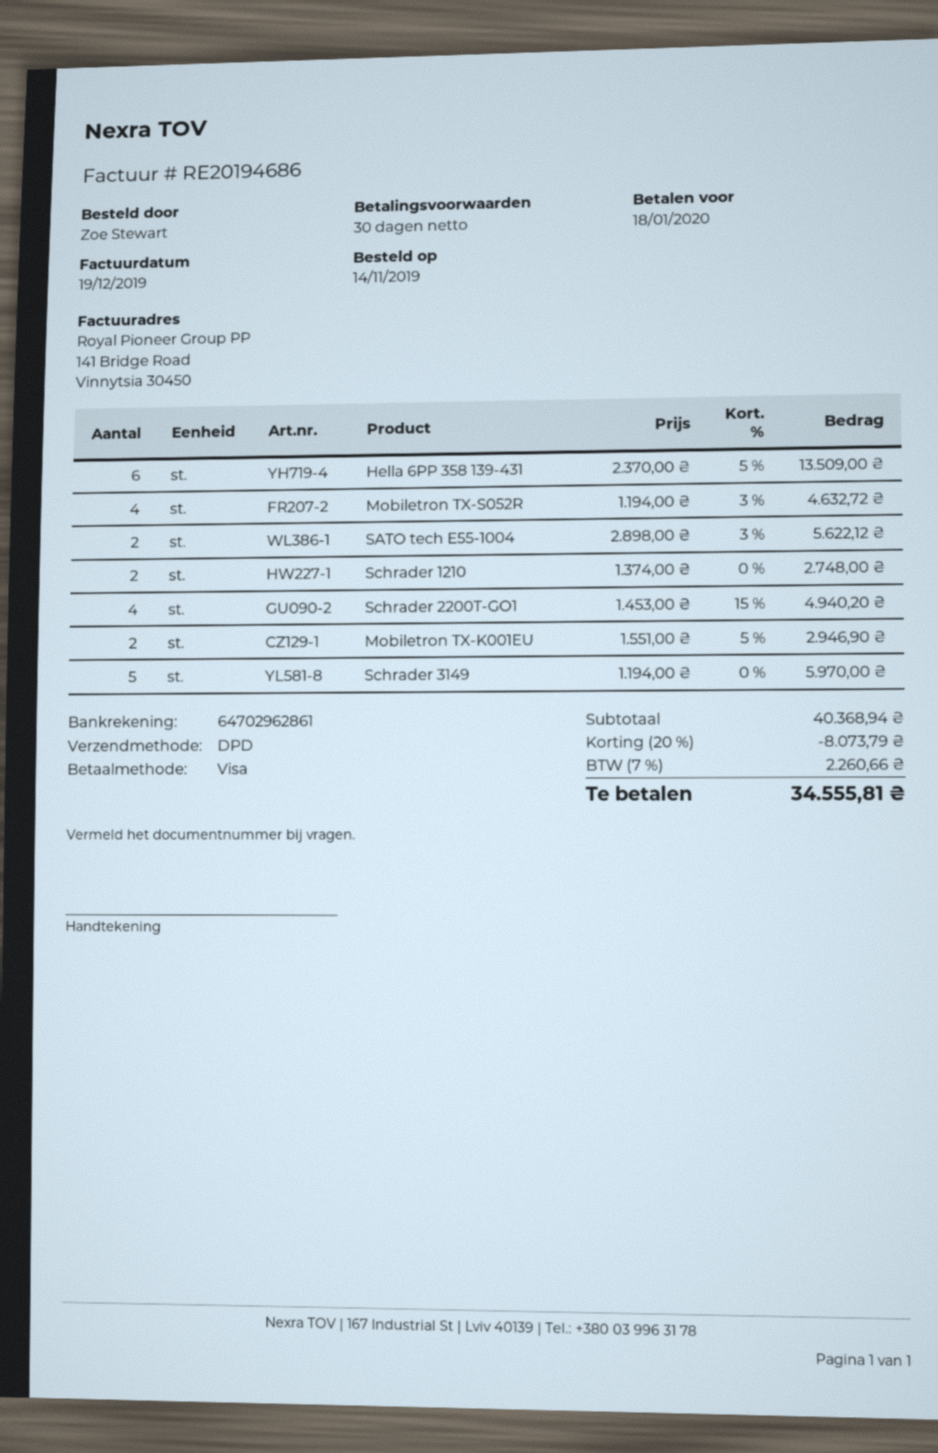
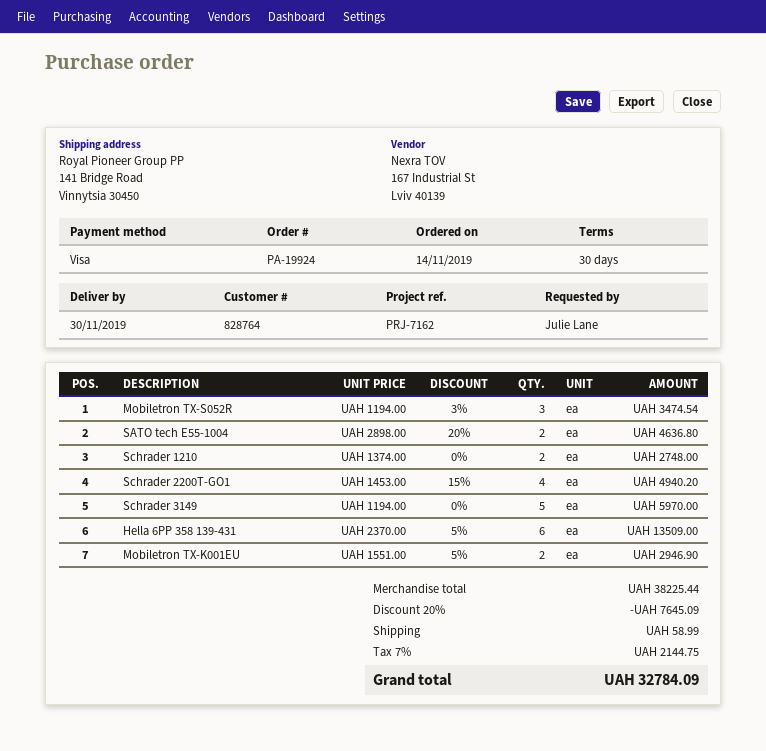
ordered by: Zoe Stewart -> Julie Lane
Mobiletron TX-S052R: 4 x 1194.00 - 3% = 4632.72 -> 3 x 1194.00 - 3% = 3474.54
SATO tech E55-1004: 2 x 2898.00 - 3% = 5622.12 -> 2 x 2898.00 - 20% = 4636.80
subtotal: 40368.94 -> 38225.44
discount: 20% = 8073.79 -> 20% = 7645.09
shipping: none -> 58.99
tax: 7% = 2260.66 -> 7% = 2144.75
total: 34555.81 -> 32784.09

